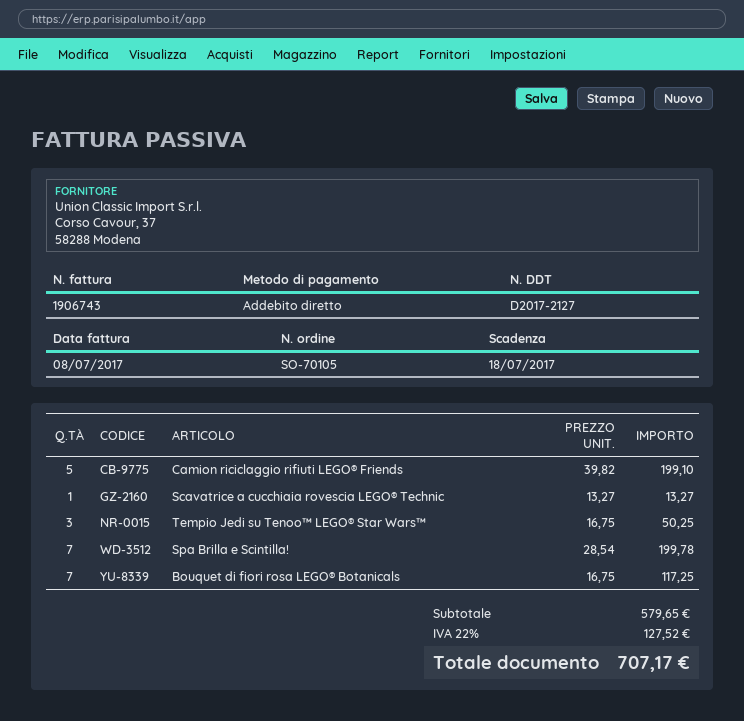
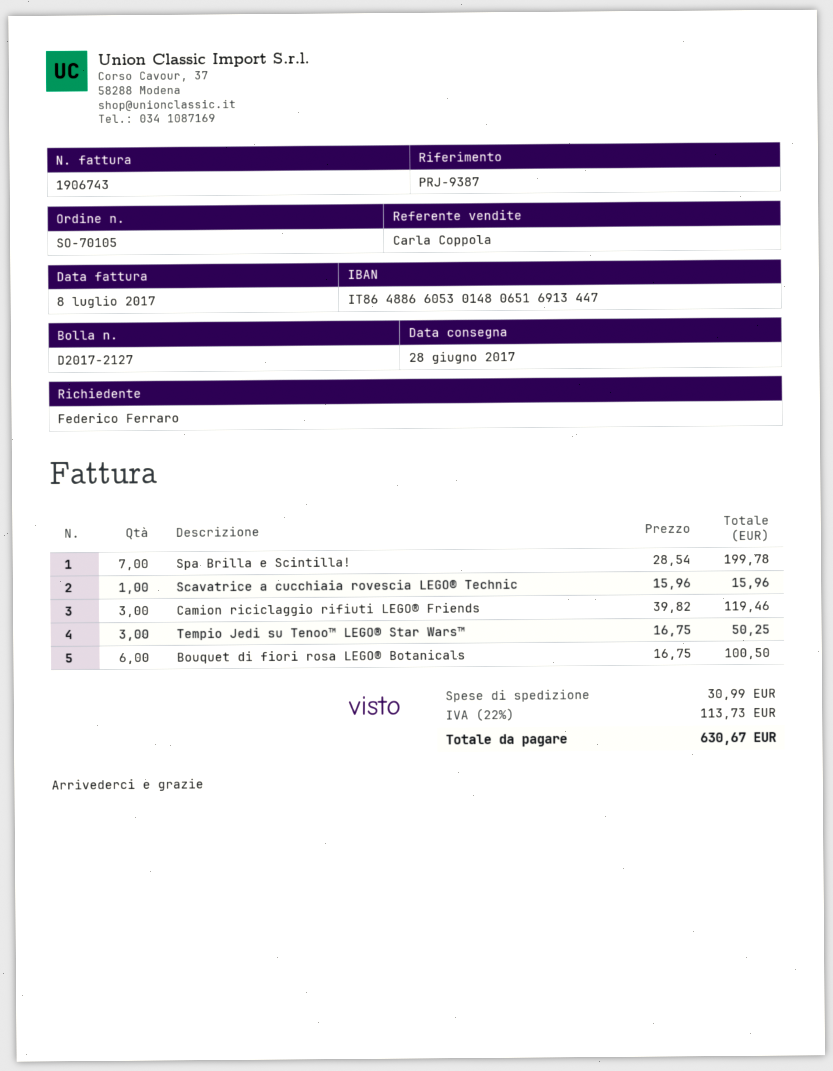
Camion riciclaggio rifiuti LEGO® Friends: 5 x 39.82 = 199.10 -> 3 x 39.82 = 119.46
Scavatrice a cucchiaia rovescia LEGO® Technic: 1 x 13.27 = 13.27 -> 1 x 15.96 = 15.96
Bouquet di fiori rosa LEGO® Botanicals: 7 x 16.75 = 117.25 -> 6 x 16.75 = 100.50
shipping: none -> 30.99
tax: 22% = 127.52 -> 22% = 113.73
total: 707.17 -> 630.67

